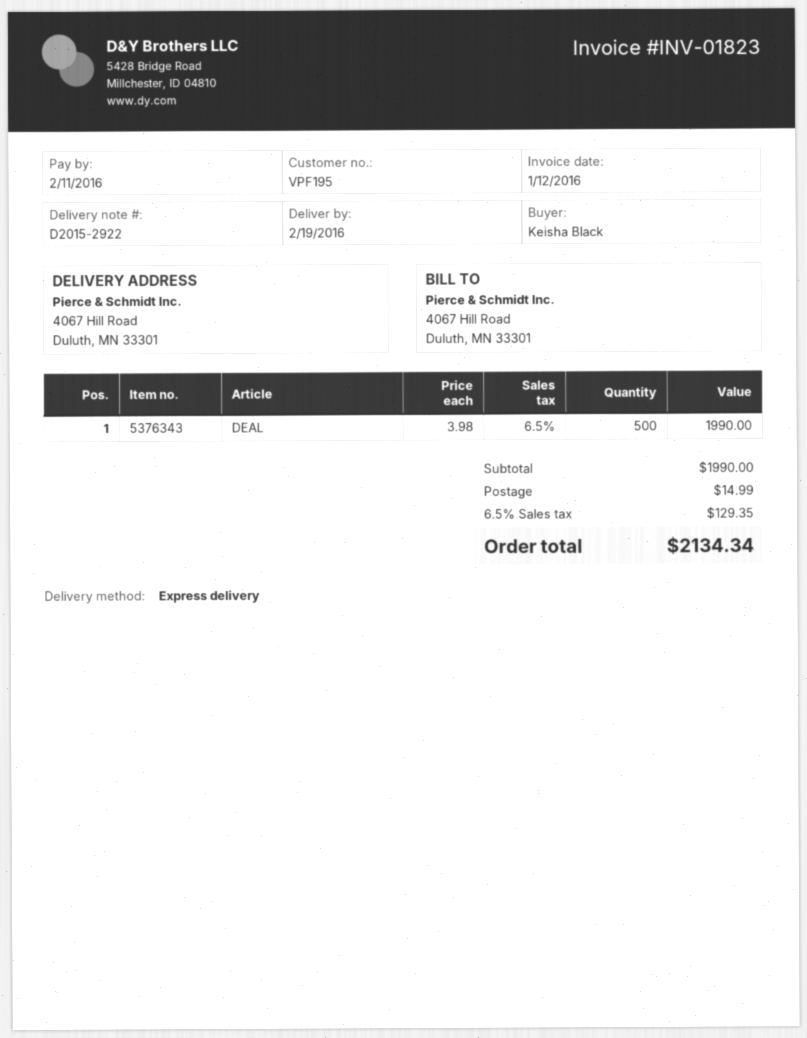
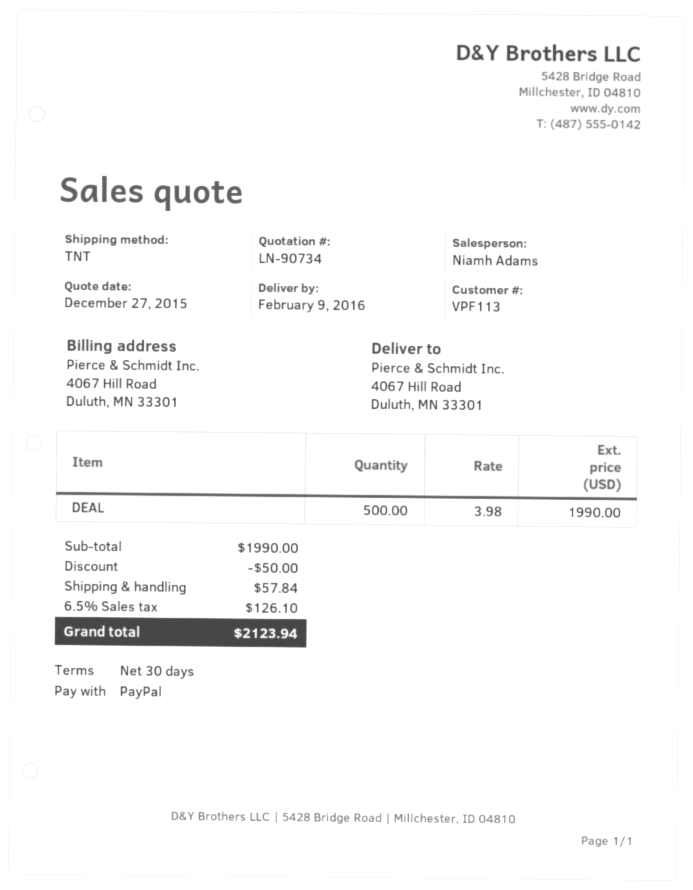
delivery date: 2016-02-19 -> 2016-02-09
customer number: VPF195 -> VPF113
shipping method: express -> TNT
discount: none -> 50.00
shipping: 14.99 -> 57.84
tax: 6.5% = 129.35 -> 6.5% = 126.10
total: 2134.34 -> 2123.94

